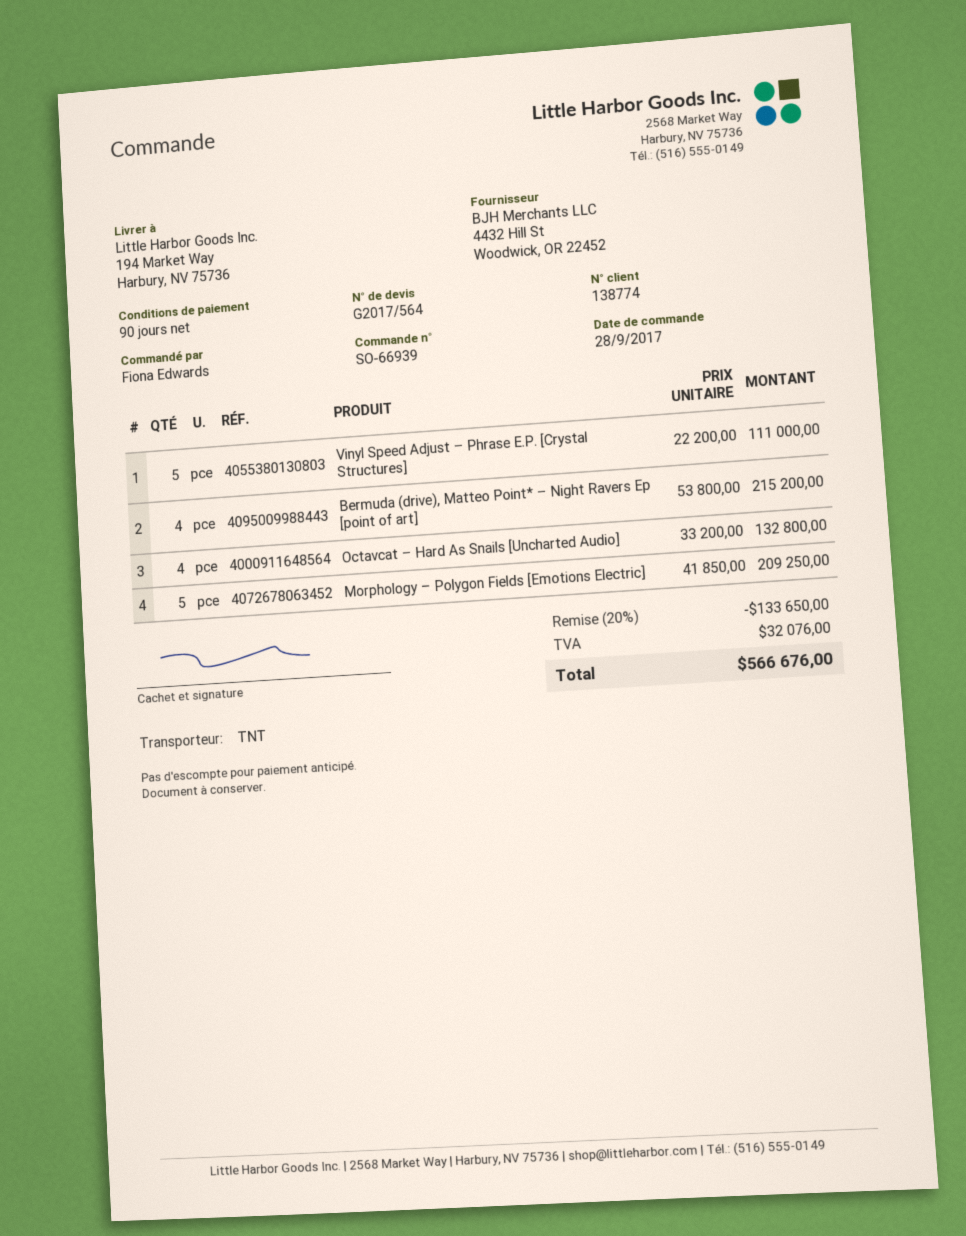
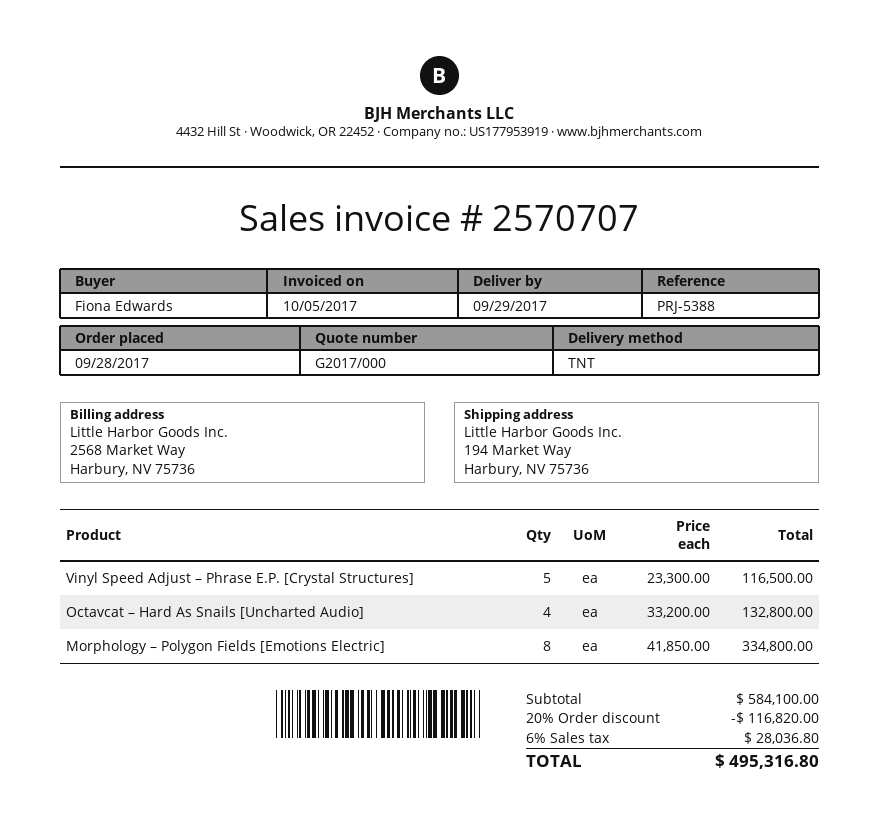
quote number: G2017/564 -> G2017/000
Vinyl Speed Adjust – Phrase E.P. [Crystal Structures]: 5 x 22200.00 = 111000.00 -> 5 x 23300.00 = 116500.00
Bermuda (drive), Matteo Point* – Night Ravers Ep [point of art]: 4 x 53800.00 = 215200.00 -> none
Morphology – Polygon Fields [Emotions Electric]: 5 x 41850.00 = 209250.00 -> 8 x 41850.00 = 334800.00
discount: 20% = 133650.00 -> 20% = 116820.00
tax: 32076.00 -> 28036.80
total: 566676.00 -> 495316.80

